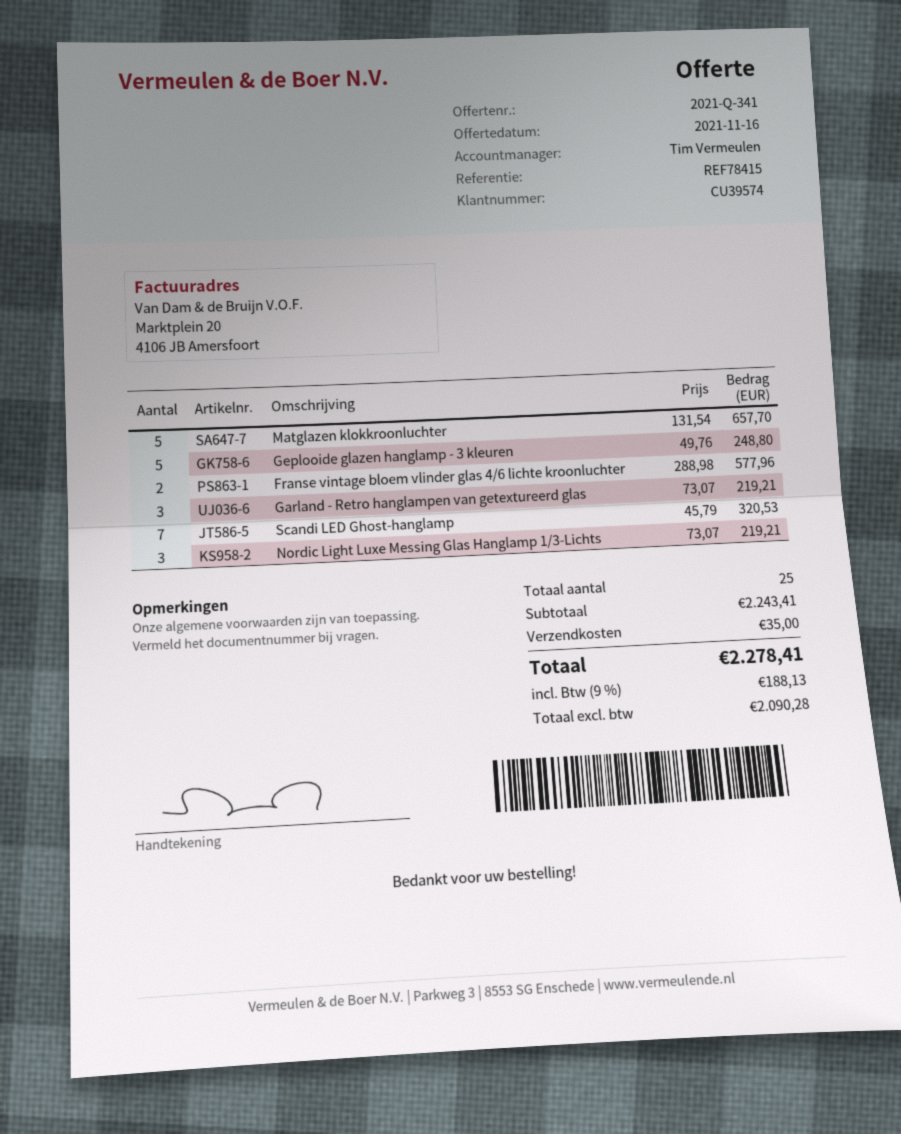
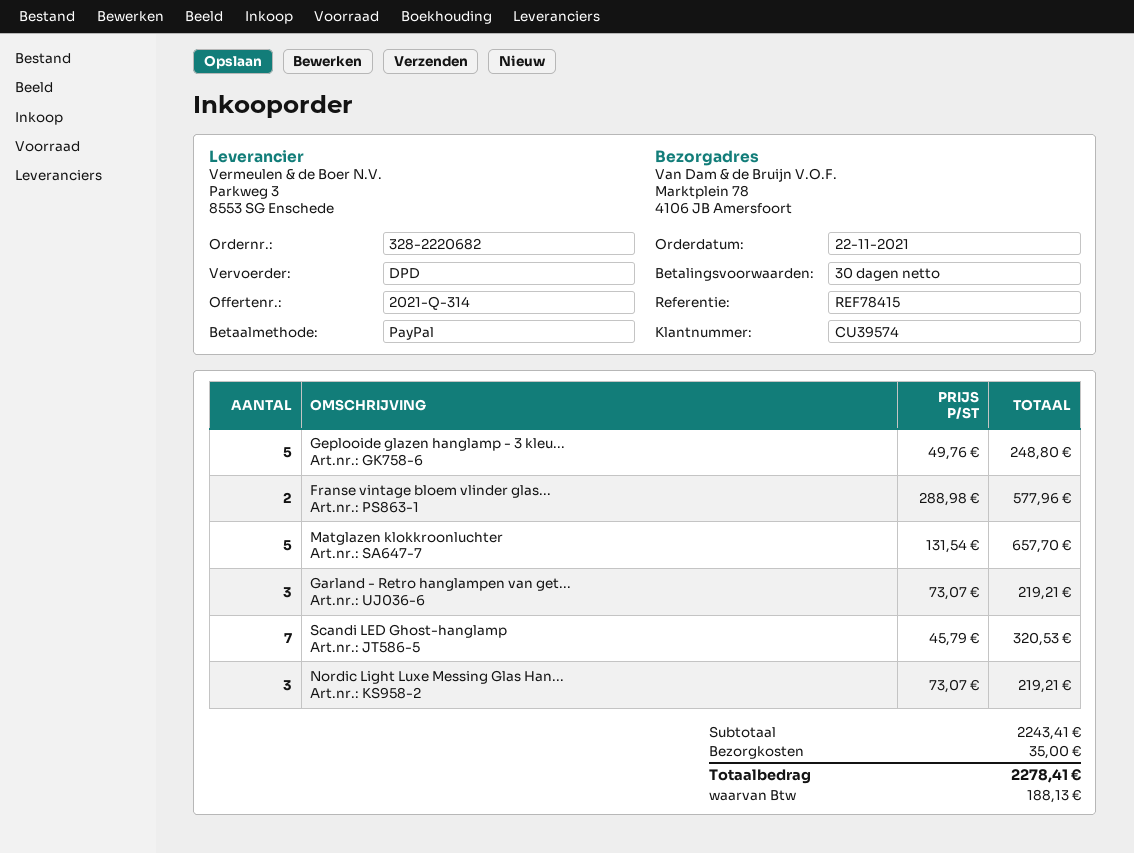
quote number: 2021-Q-341 -> 2021-Q-314

